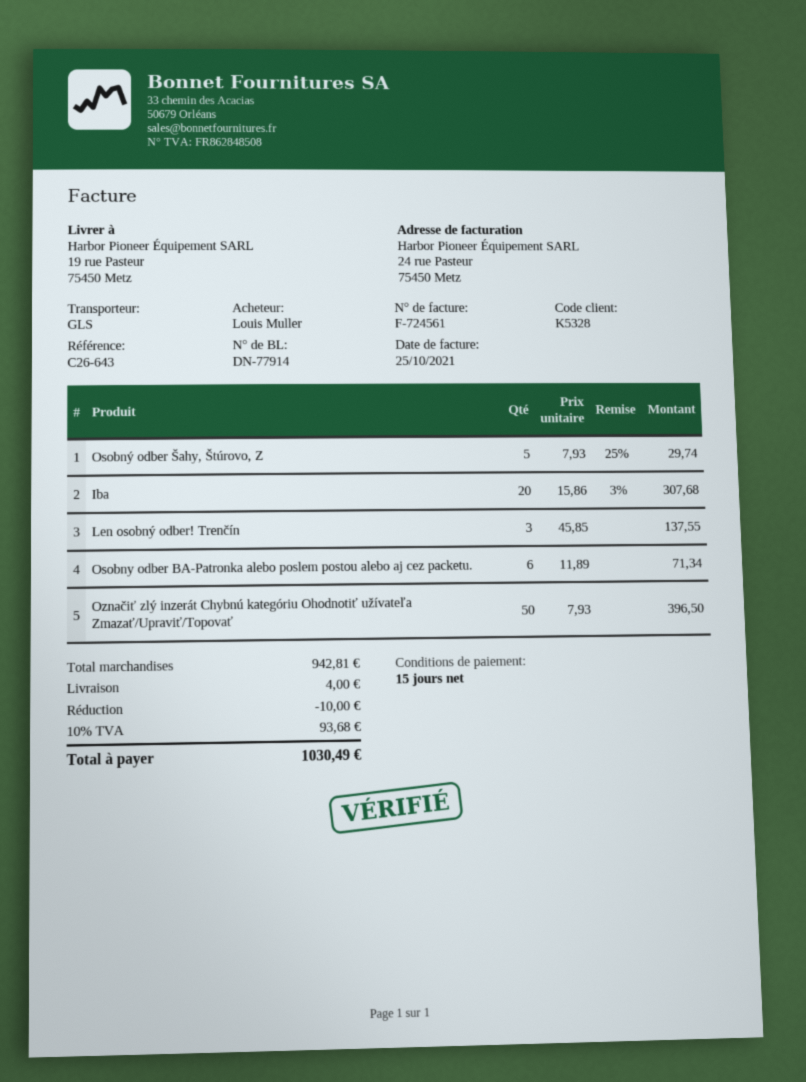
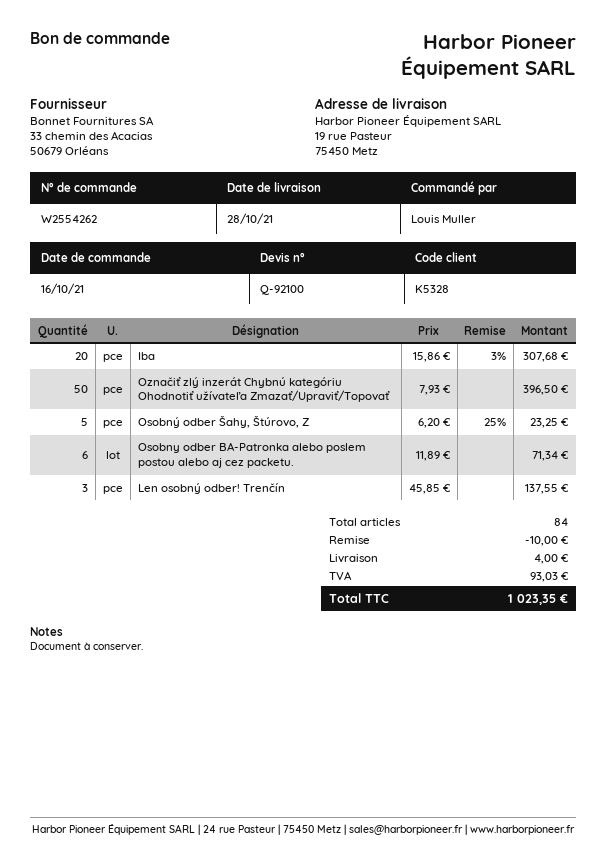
Osobný odber Šahy, Štúrovo, Z: 5 x 7.93 - 25% = 29.74 -> 5 x 6.20 - 25% = 23.25
tax: 93.68 -> 93.03
total: 1030.49 -> 1023.35

